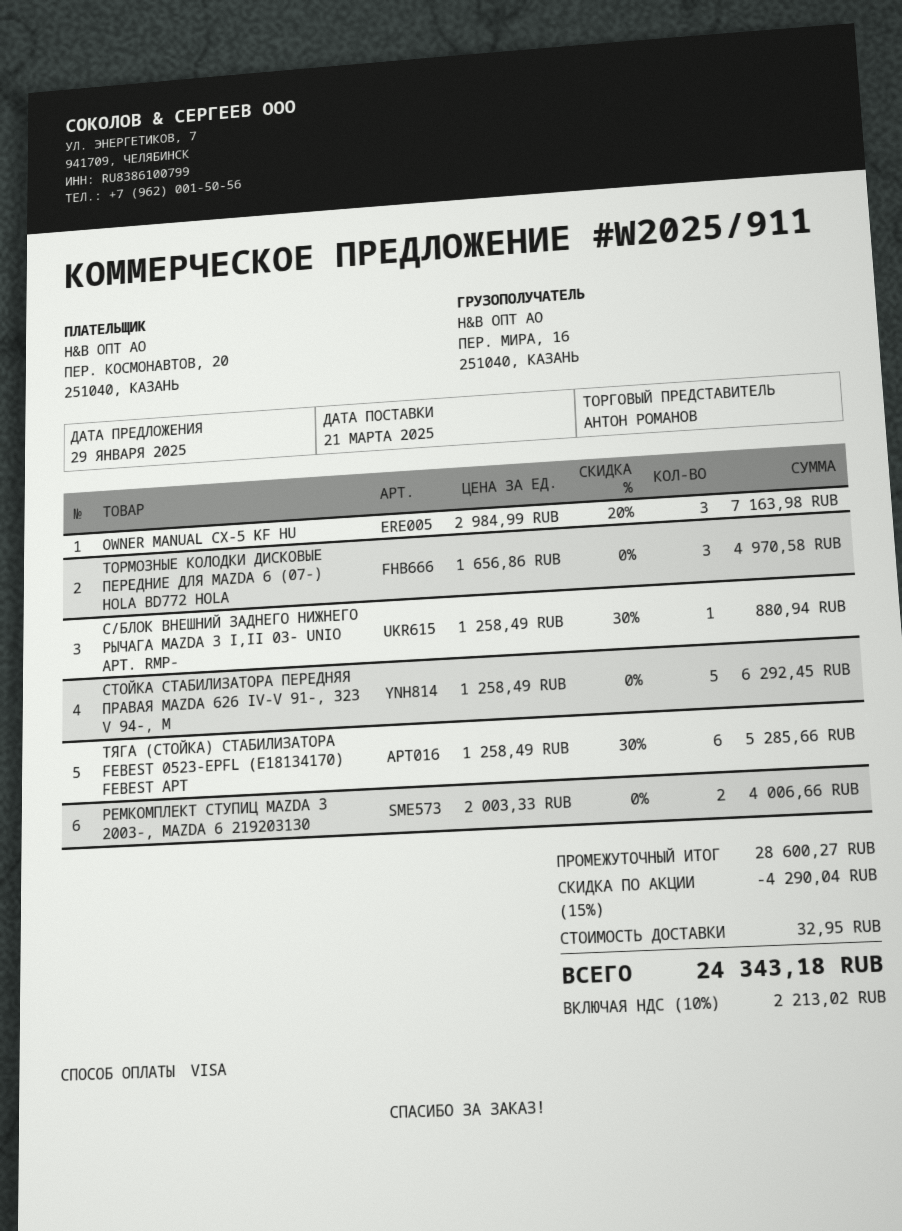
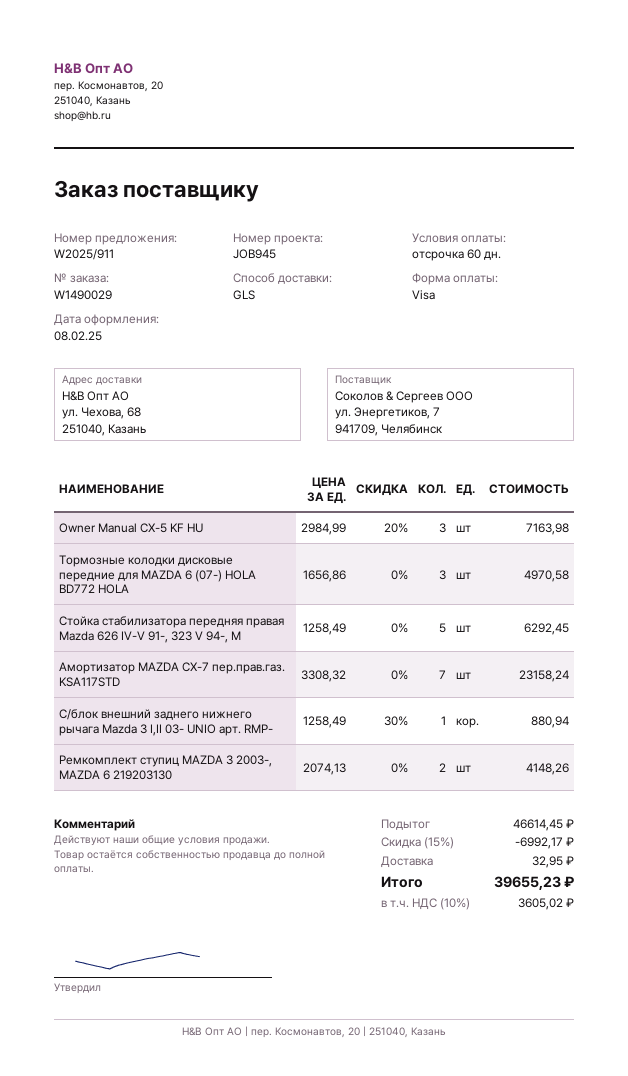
ship to: ПЕР. МИРА, 16, 251040, КАЗАНЬ -> ул. Чехова, 68, 251040, Казань
ТЯГА (СТОЙКА) СТАБИЛИЗАТОРА FEBEST 0523-EPFL (E18134170) FEBEST АРТ: 6 x 1258.49 - 30% = 5285.66 -> none
РЕМКОМПЛЕКТ СТУПИЦ MAZDA 3 2003-, MAZDA 6 219203130: 2 x 2003.33 = 4006.66 -> 2 x 2074.13 = 4148.26
Амоpтизатоp MAZDA CX-7 пеp.пpав.газ. KSA117STD: none -> 7 x 3308.32 = 23158.24
subtotal: 28600.27 -> 46614.45
discount: 15% = 4290.04 -> 15% = 6992.17
tax: 10% = 2213.02 -> 10% = 3605.02
total: 24343.18 -> 39655.23

